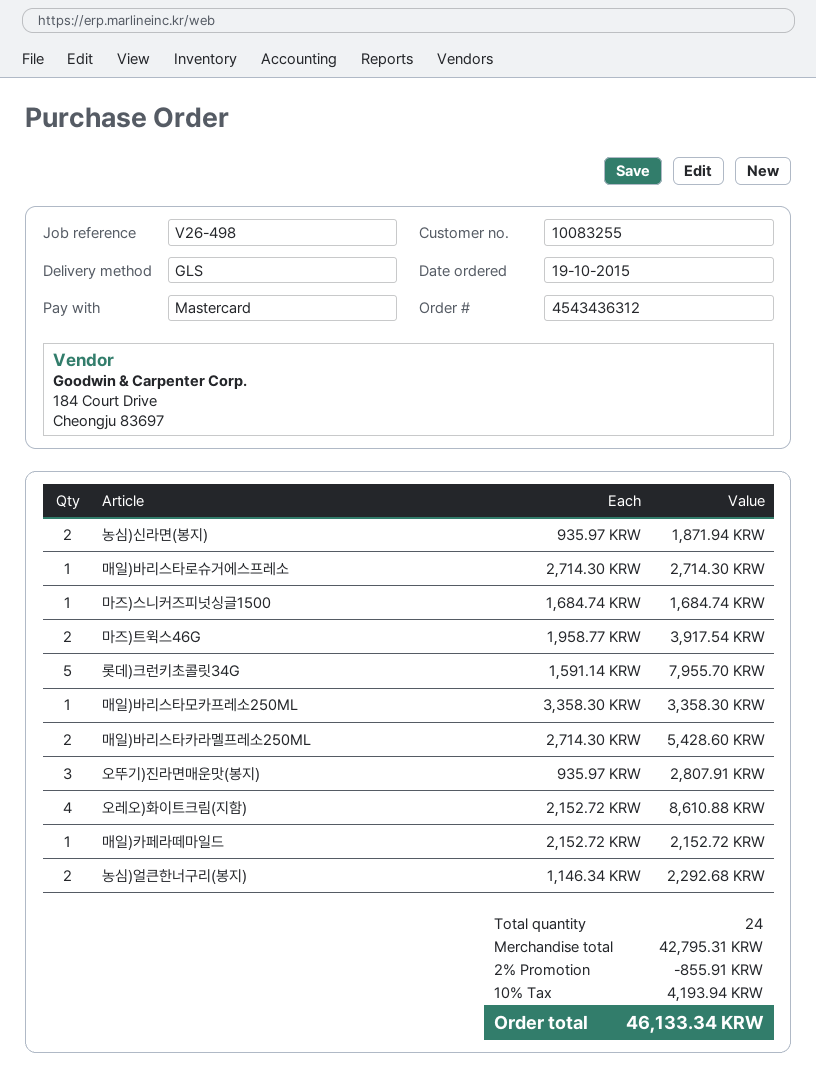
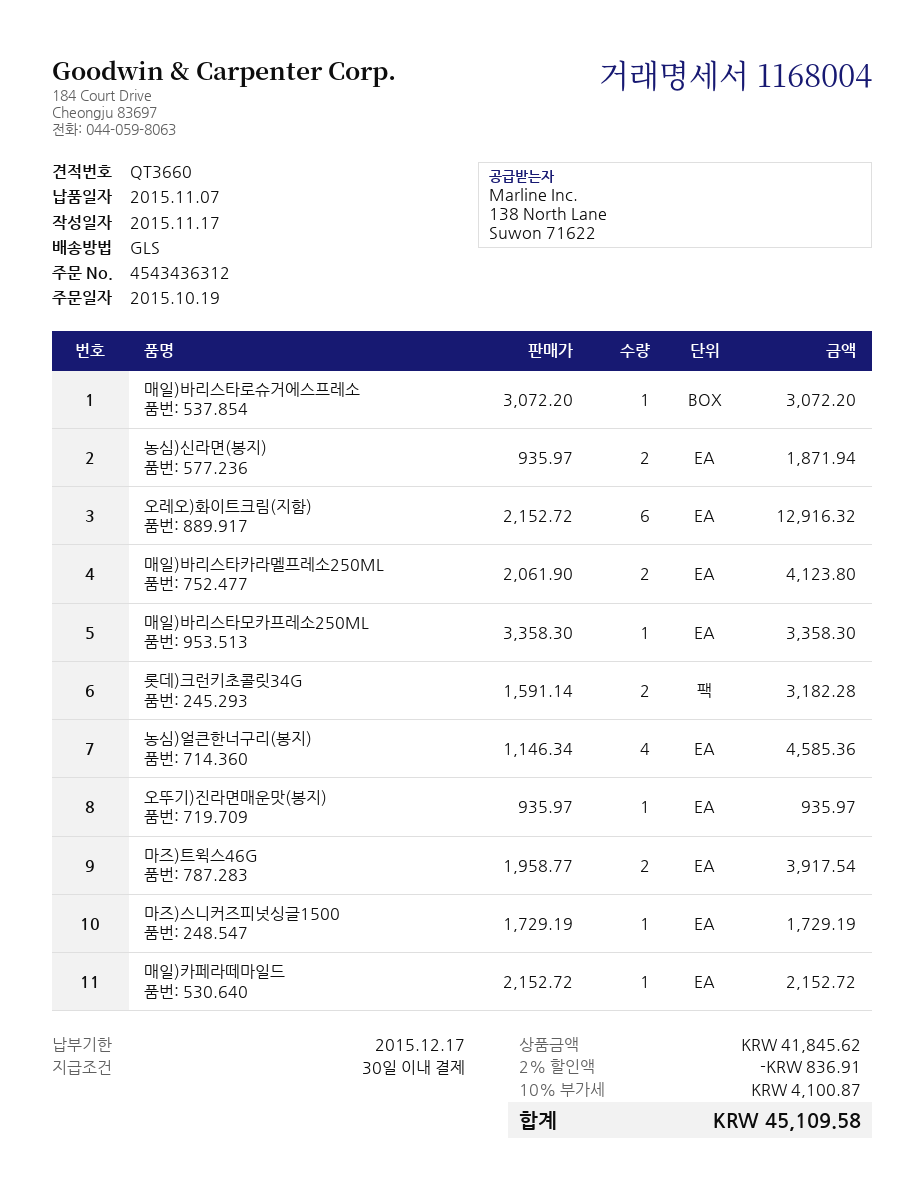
매일)바리스타로슈거에스프레소: 1 x 2714.30 = 2714.30 -> 1 x 3072.20 = 3072.20
마즈)스니커즈피넛싱글1500: 1 x 1684.74 = 1684.74 -> 1 x 1729.19 = 1729.19
롯데)크런키초콜릿34G: 5 x 1591.14 = 7955.70 -> 2 x 1591.14 = 3182.28
매일)바리스타카라멜프레소250ML: 2 x 2714.30 = 5428.60 -> 2 x 2061.90 = 4123.80
오뚜기)진라면매운맛(봉지): 3 x 935.97 = 2807.91 -> 1 x 935.97 = 935.97
오레오)화이트크림(지함): 4 x 2152.72 = 8610.88 -> 6 x 2152.72 = 12916.32
농심)얼큰한너구리(봉지): 2 x 1146.34 = 2292.68 -> 4 x 1146.34 = 4585.36
subtotal: 42795.31 -> 41845.62
discount: 2% = 855.91 -> 2% = 836.91
tax: 10% = 4193.94 -> 10% = 4100.87
total: 46133.34 -> 45109.58

